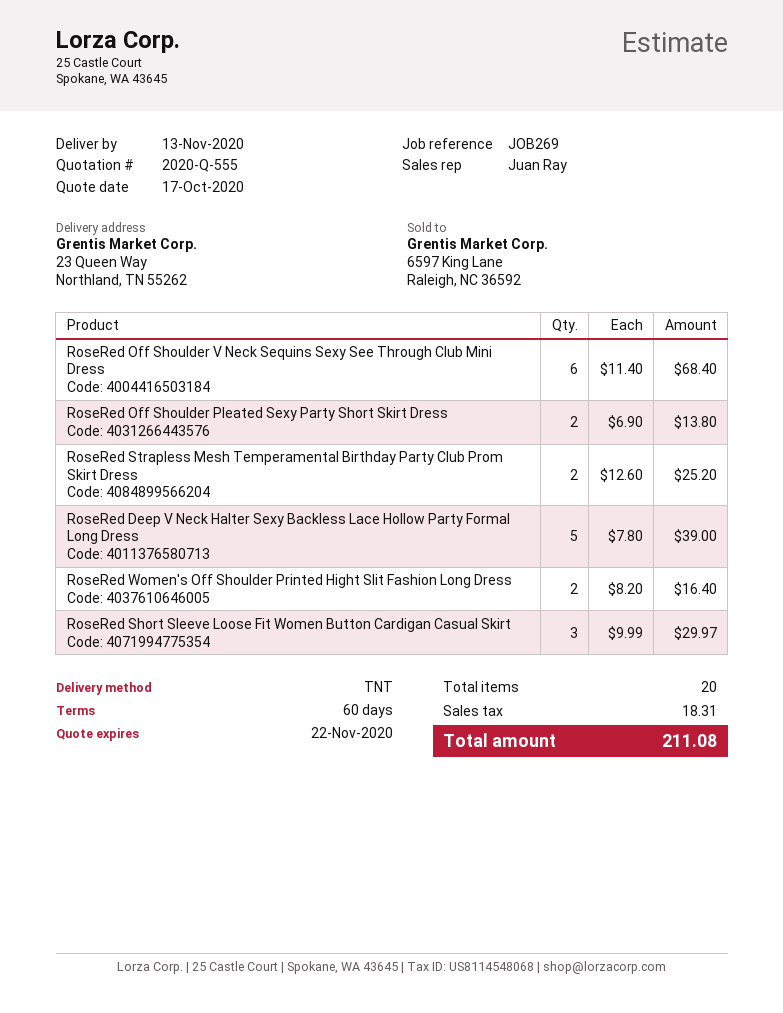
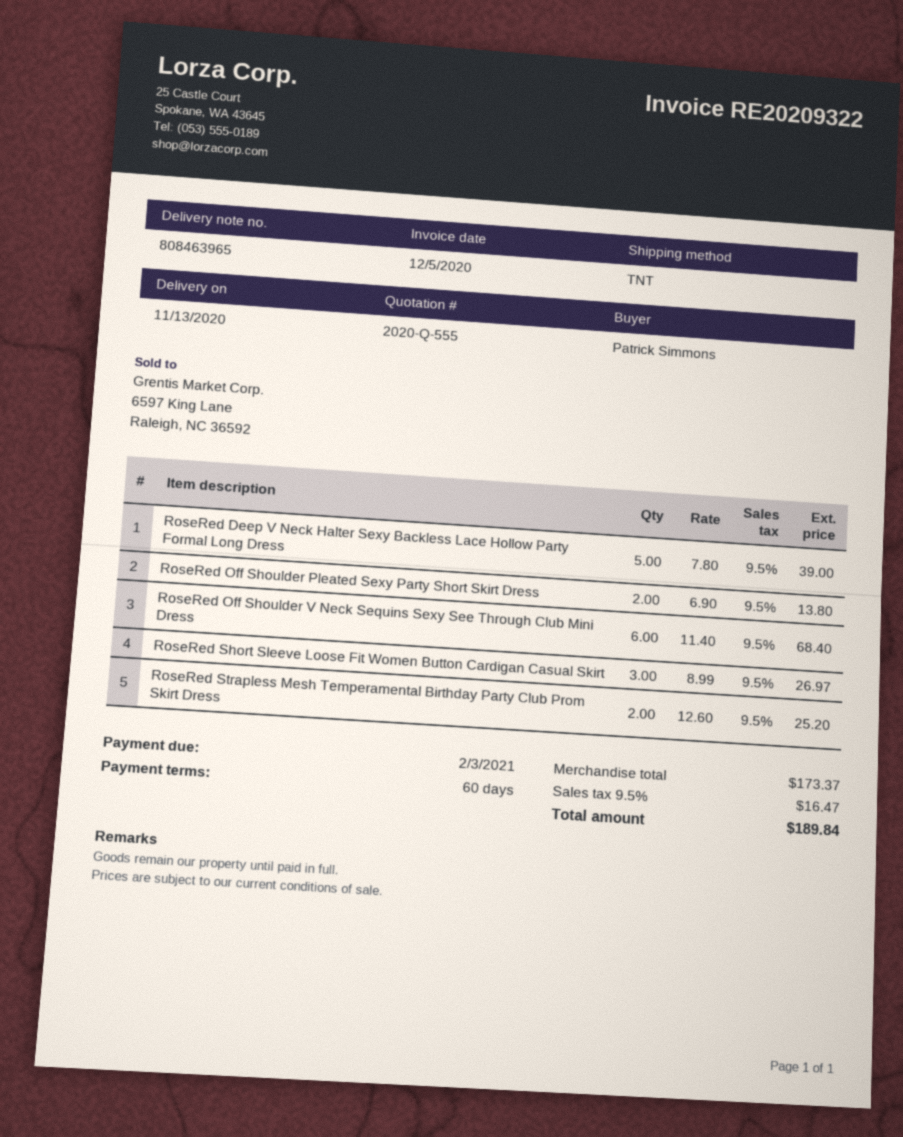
RoseRed Women's Off Shoulder Printed Hight Slit Fashion Long Dress: 2 x 8.20 = 16.40 -> none
RoseRed Short Sleeve Loose Fit Women Button Cardigan Casual Skirt: 3 x 9.99 = 29.97 -> 3 x 8.99 = 26.97
tax: 18.31 -> 16.47
total: 211.08 -> 189.84

